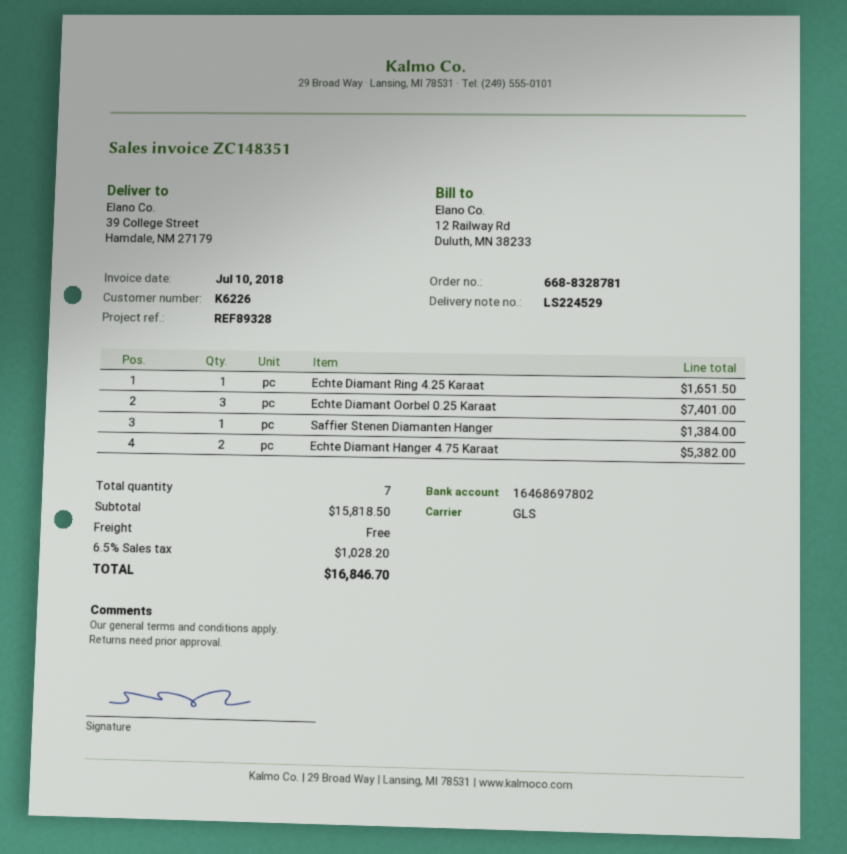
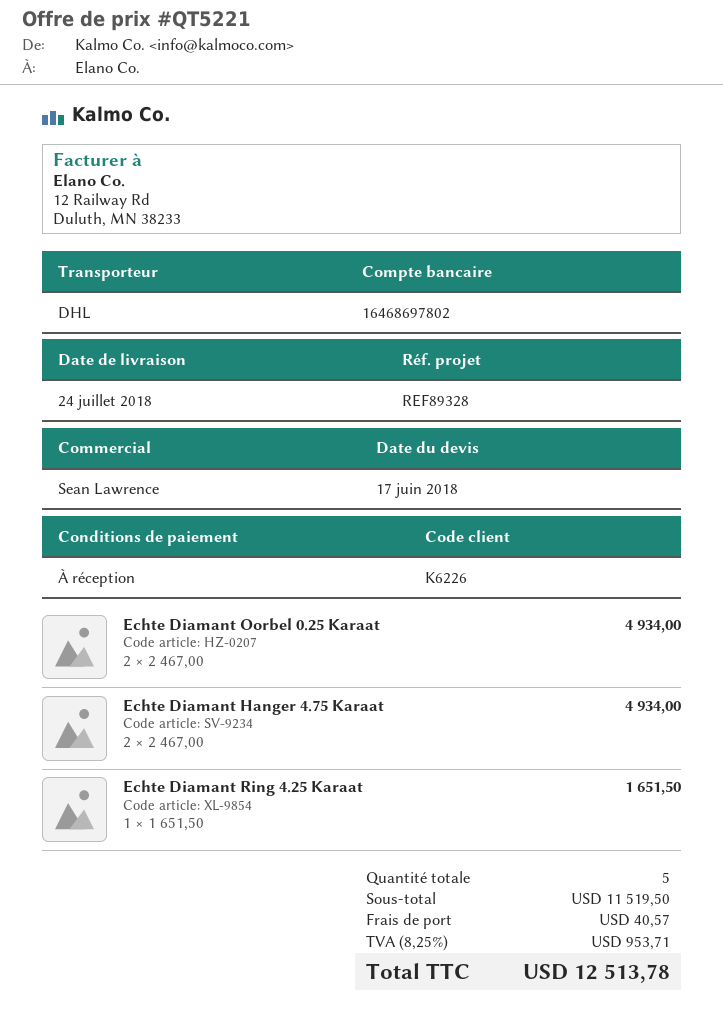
shipping method: GLS -> DHL
Echte Diamant Oorbel 0.25 Karaat: 3 for 7401.00 -> 2 for 4934.00
Saffier Stenen Diamanten Hanger: 1 for 1384.00 -> none
Echte Diamant Hanger 4.75 Karaat: 2 for 5382.00 -> 2 for 4934.00
total quantity: 7 -> 5
subtotal: 15818.50 -> 11519.50
shipping: 0.00 -> 40.57
tax: 6.5% = 1028.20 -> 8.25% = 953.71
total: 16846.70 -> 12513.78

